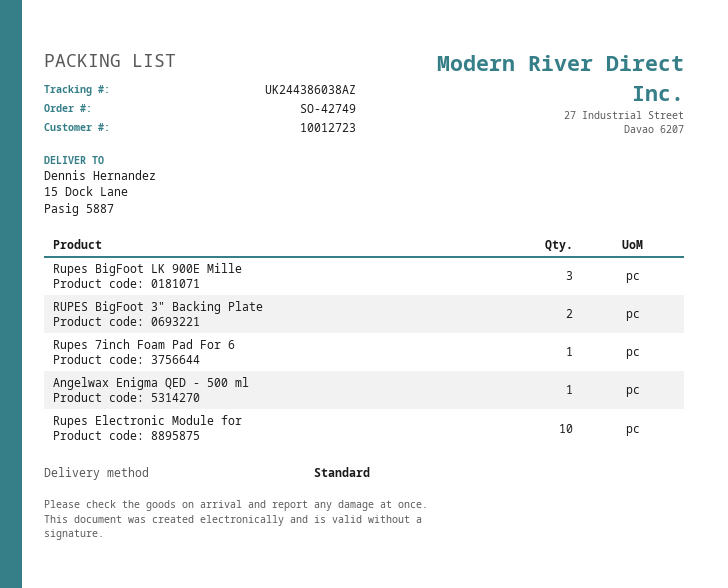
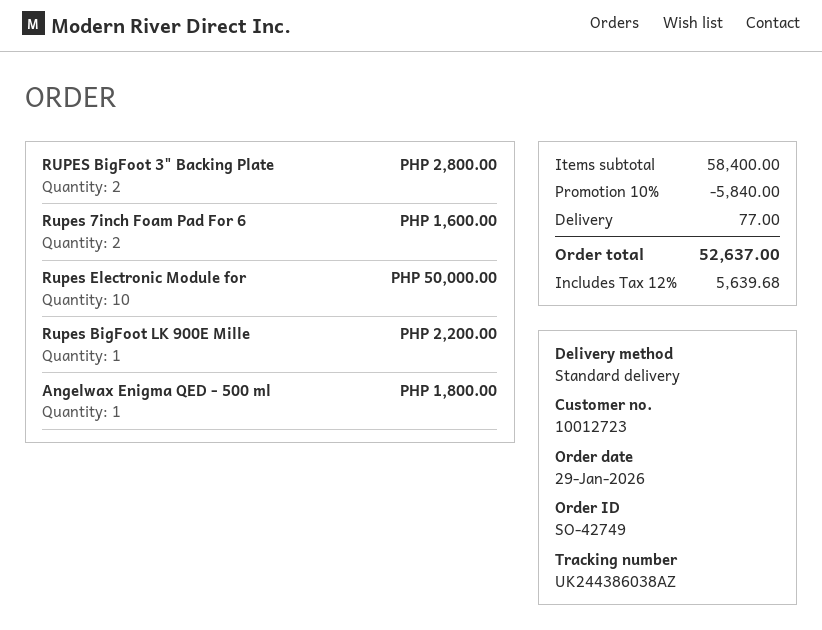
Rupes BigFoot LK 900E Mille: 3 -> 1
Rupes 7inch Foam Pad For 6: 1 -> 2

